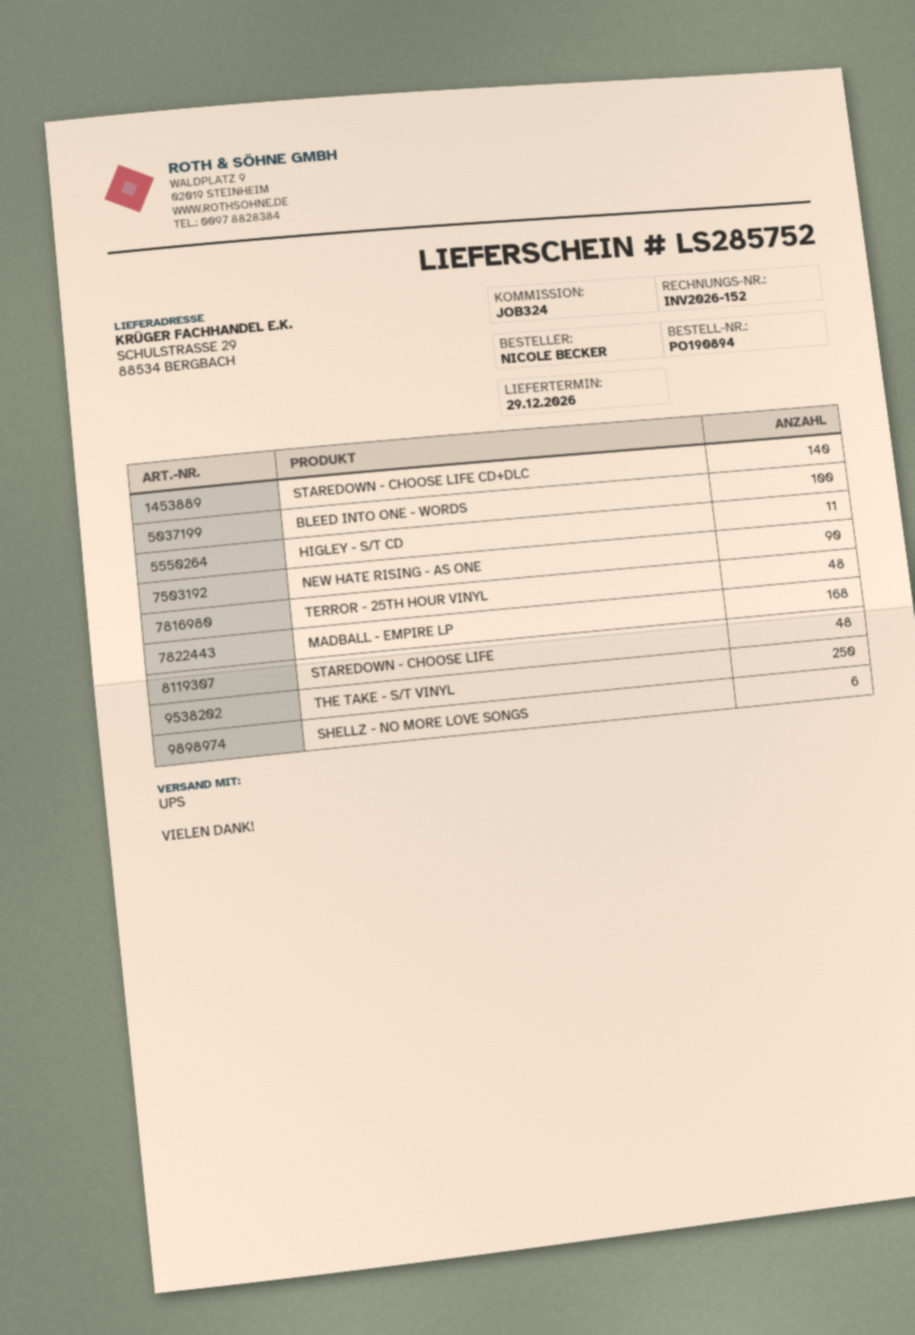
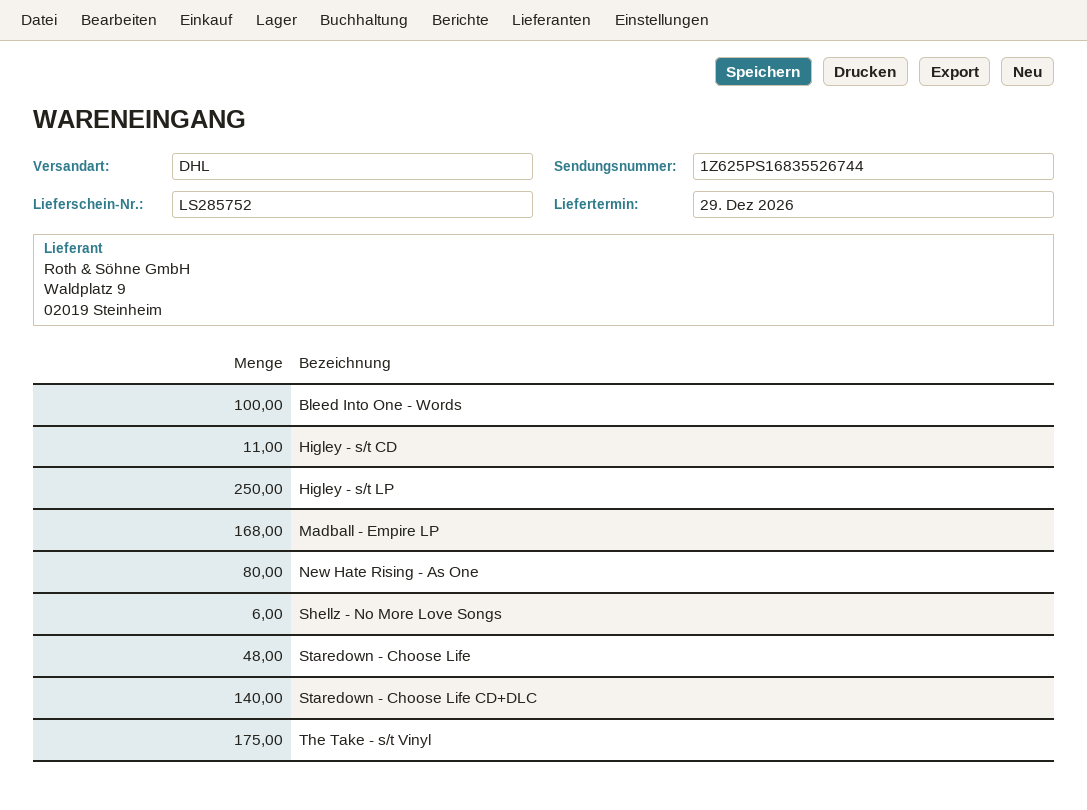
shipping method: UPS -> DHL
NEW HATE RISING - AS ONE: 90 -> 80
TERROR - 25TH HOUR VINYL: 48 -> none
THE TAKE - S/T VINYL: 250 -> 175
Higley - s/t LP: none -> 250

